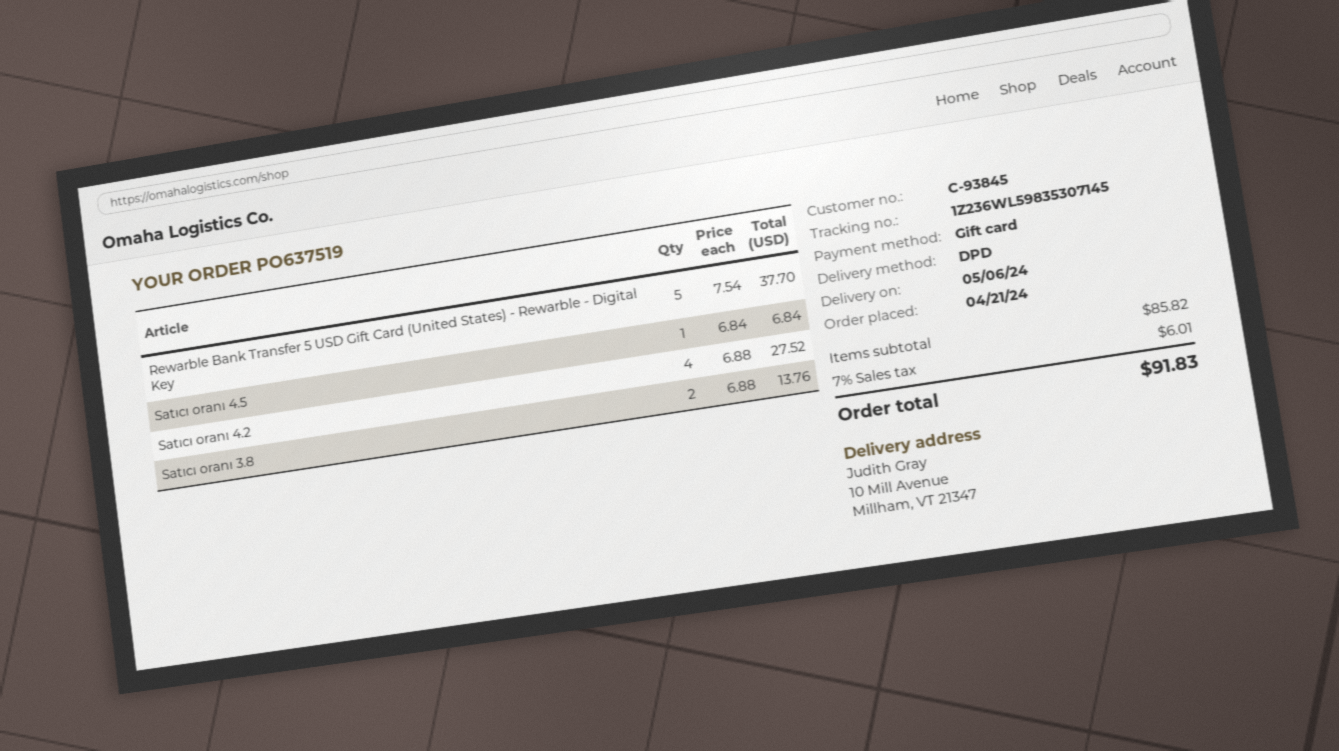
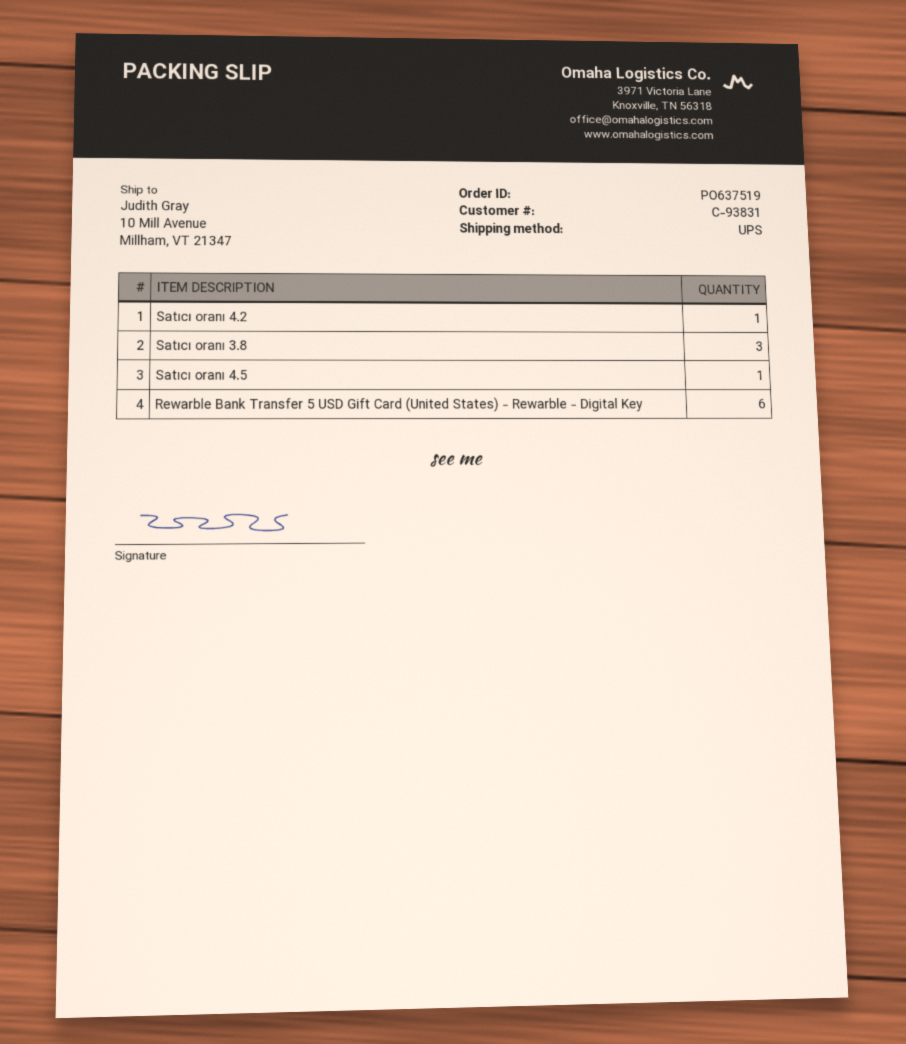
customer number: C-93845 -> C-93831
shipping method: DPD -> UPS
Rewarble Bank Transfer 5 USD Gift Card (United States) - Rewarble - Digital Key: 5 -> 6
Satıcı oranı 4.2: 4 -> 1
Satıcı oranı 3.8: 2 -> 3

